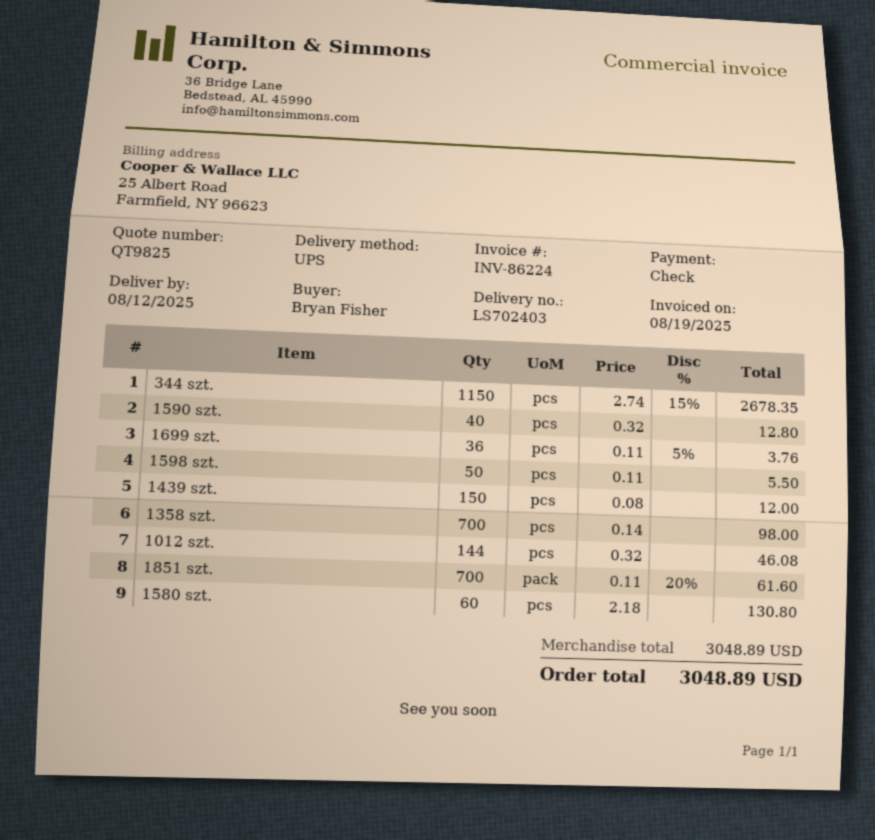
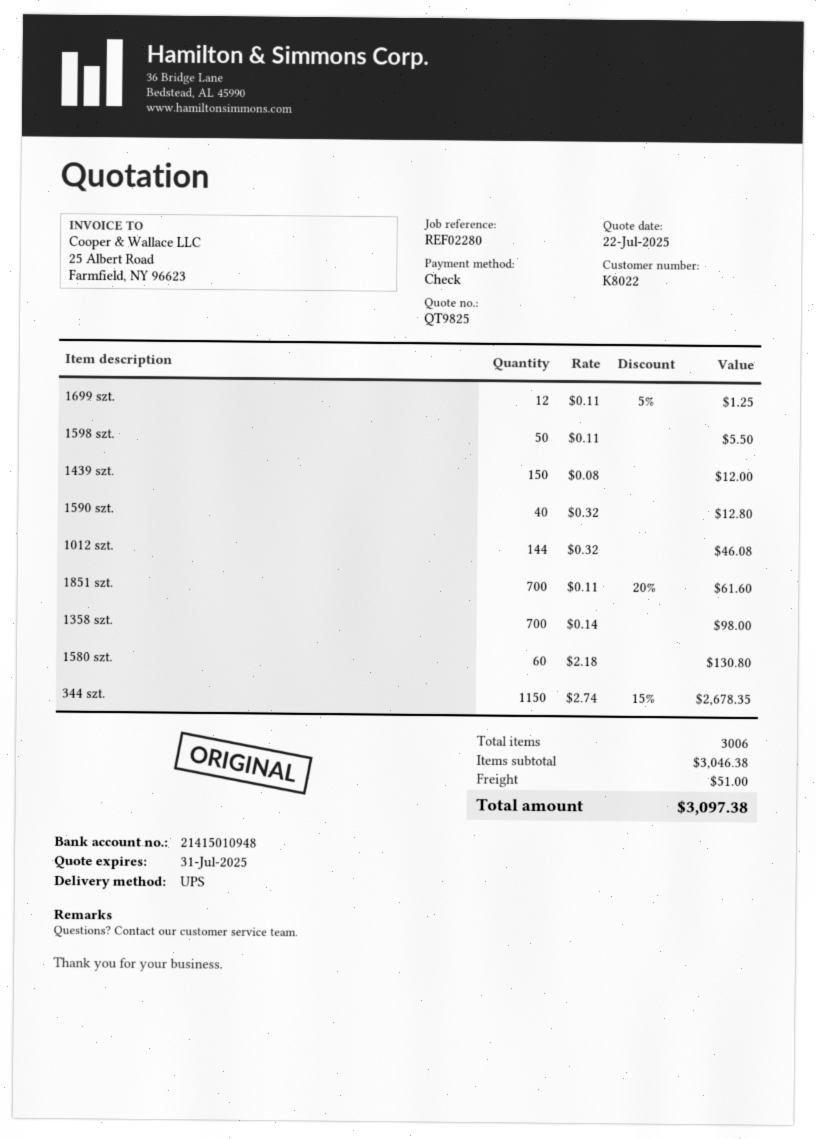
1699 szt.: 36 x 0.11 - 5% = 3.76 -> 12 x 0.11 - 5% = 1.25
subtotal: 3048.89 -> 3046.38
shipping: none -> 51.00
total: 3048.89 -> 3097.38

